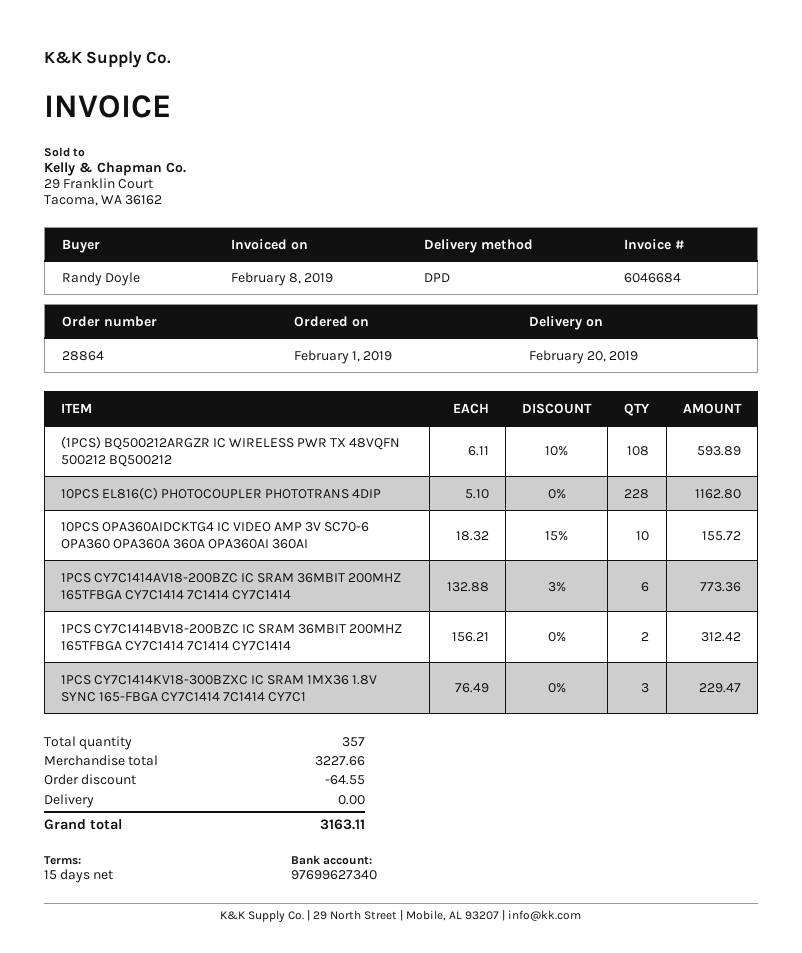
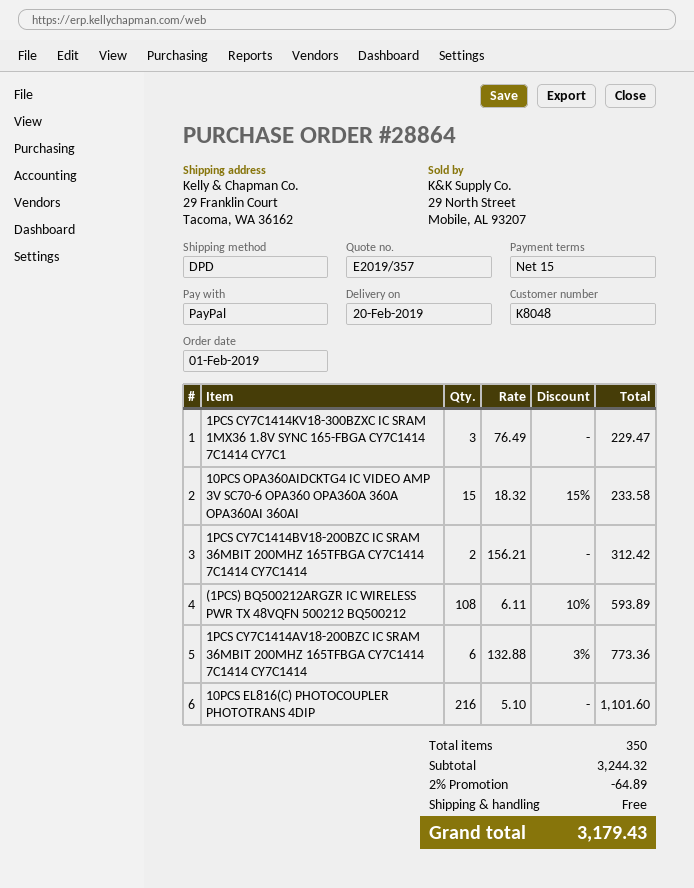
10PCS EL816(C) PHOTOCOUPLER PHOTOTRANS 4DIP: 228 x 5.10 = 1162.80 -> 216 x 5.10 = 1101.60
10PCS OPA360AIDCKTG4 IC VIDEO AMP 3V SC70-6 OPA360 OPA360A 360A OPA360AI 360AI: 10 x 18.32 - 15% = 155.72 -> 15 x 18.32 - 15% = 233.58
total quantity: 357 -> 350
subtotal: 3227.66 -> 3244.32
discount: 64.55 -> 64.89
total: 3163.11 -> 3179.43

